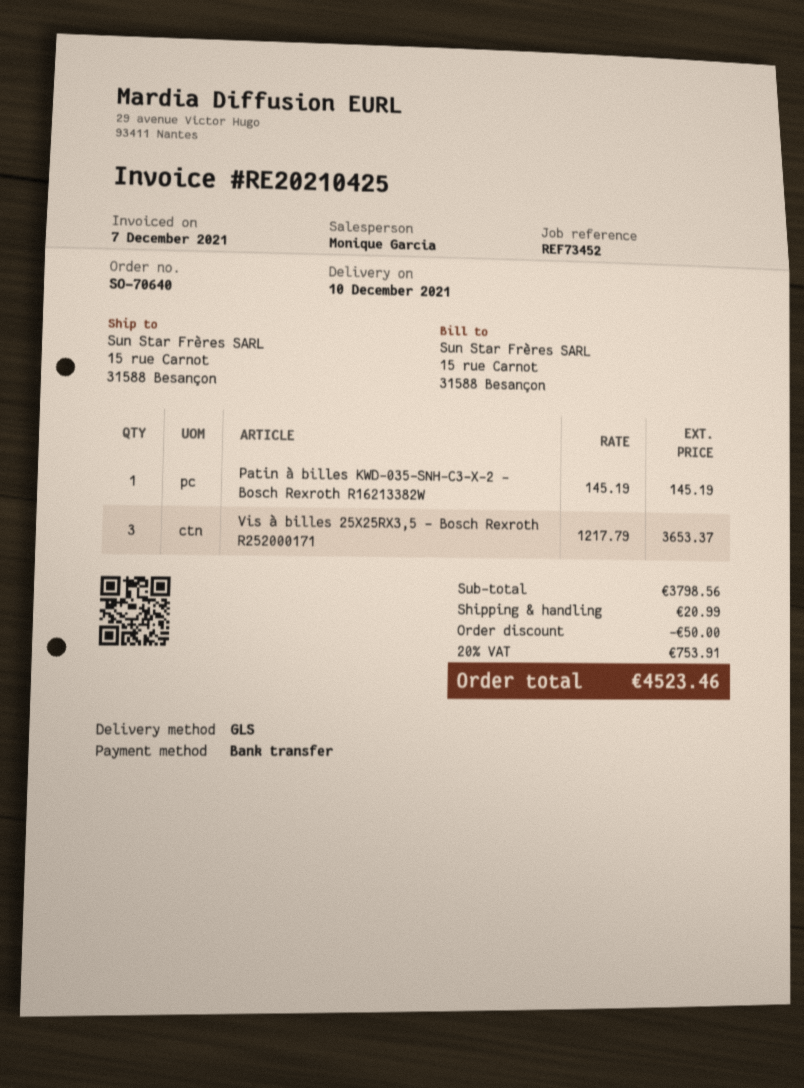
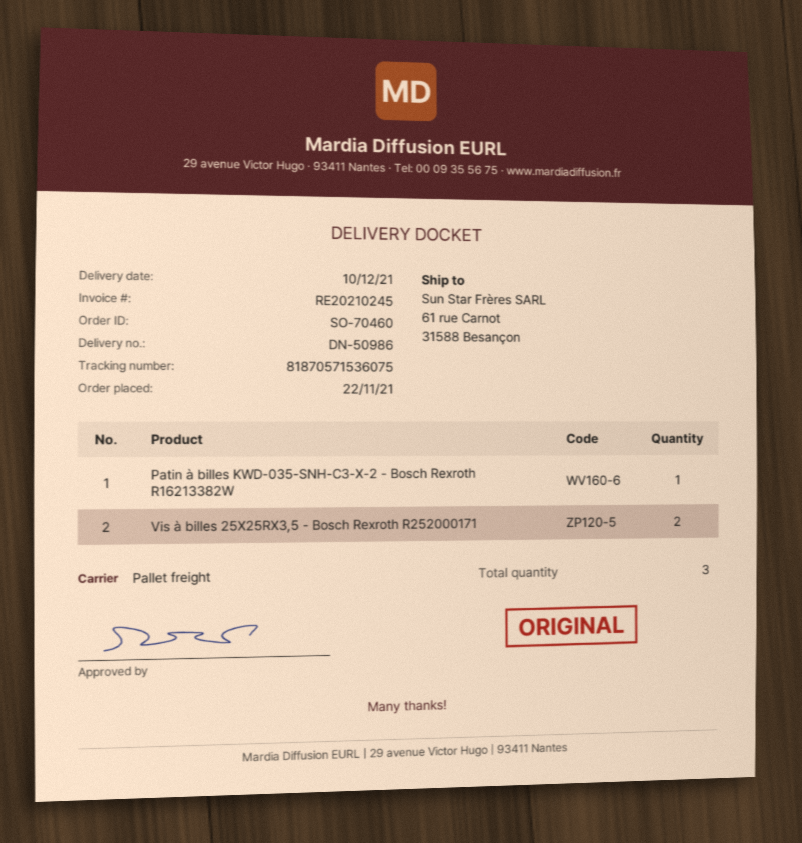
order number: SO-70640 -> SO-70460
invoice number: RE20210425 -> RE20210245
shipping method: GLS -> pallet freight
ship to: 15 rue Carnot, 31588 Besançon -> 61 rue Carnot, 31588 Besançon
Vis à billes 25X25RX3,5 - Bosch Rexroth R252000171: 3 -> 2

